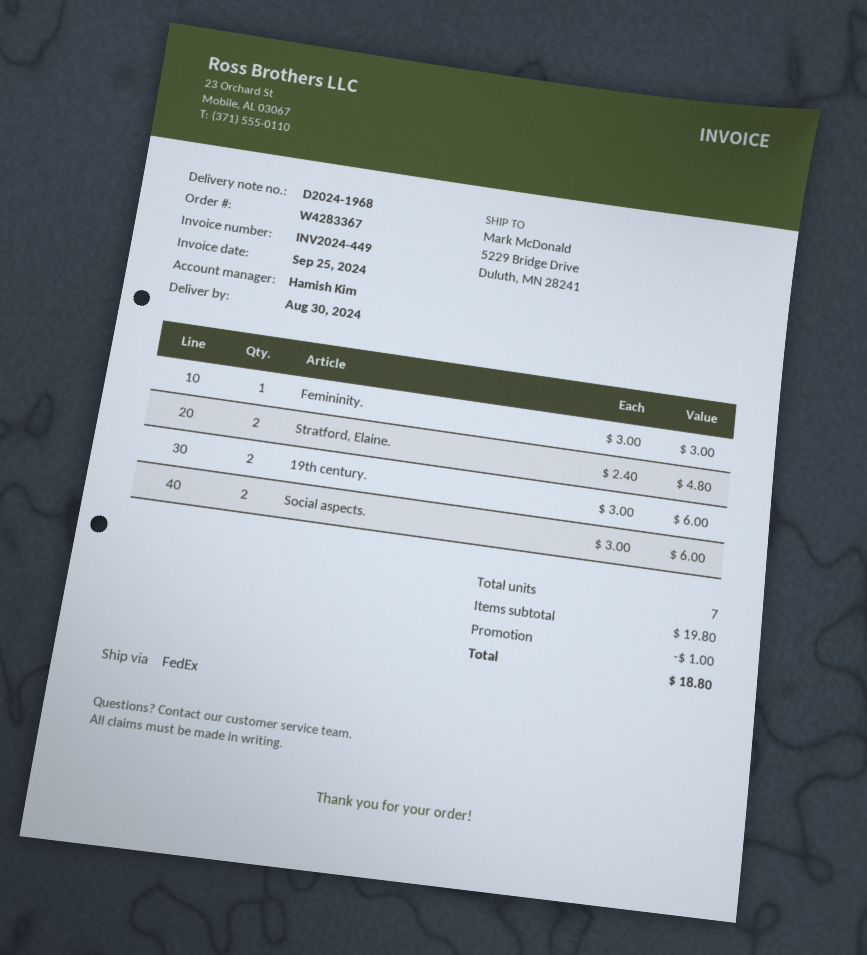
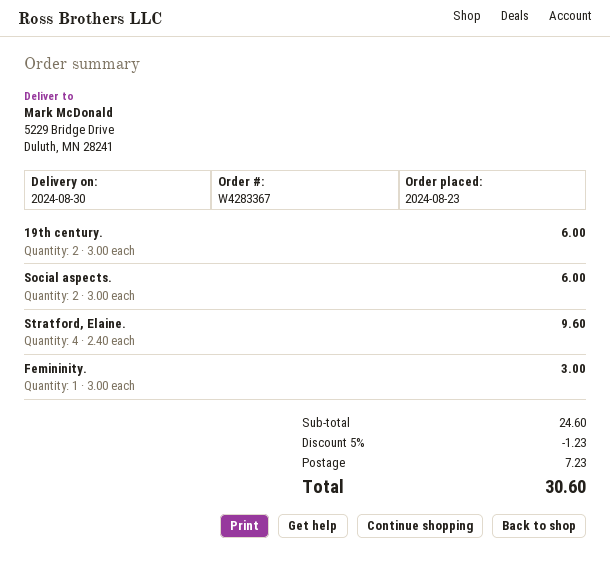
Stratford, Elaine.: 2 x 2.40 = 4.80 -> 4 x 2.40 = 9.60
subtotal: 19.80 -> 24.60
discount: 1.00 -> 1.23
shipping: none -> 7.23
total: 18.80 -> 30.60

